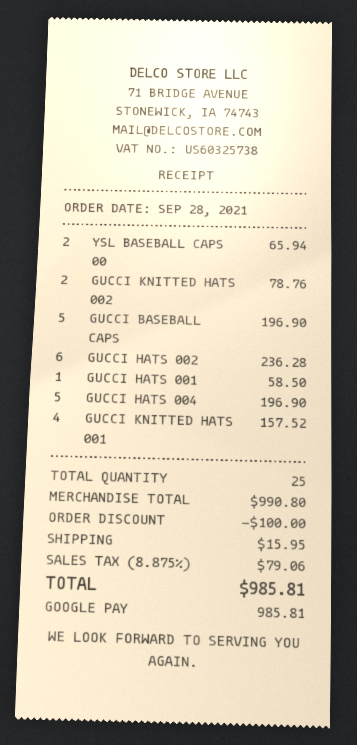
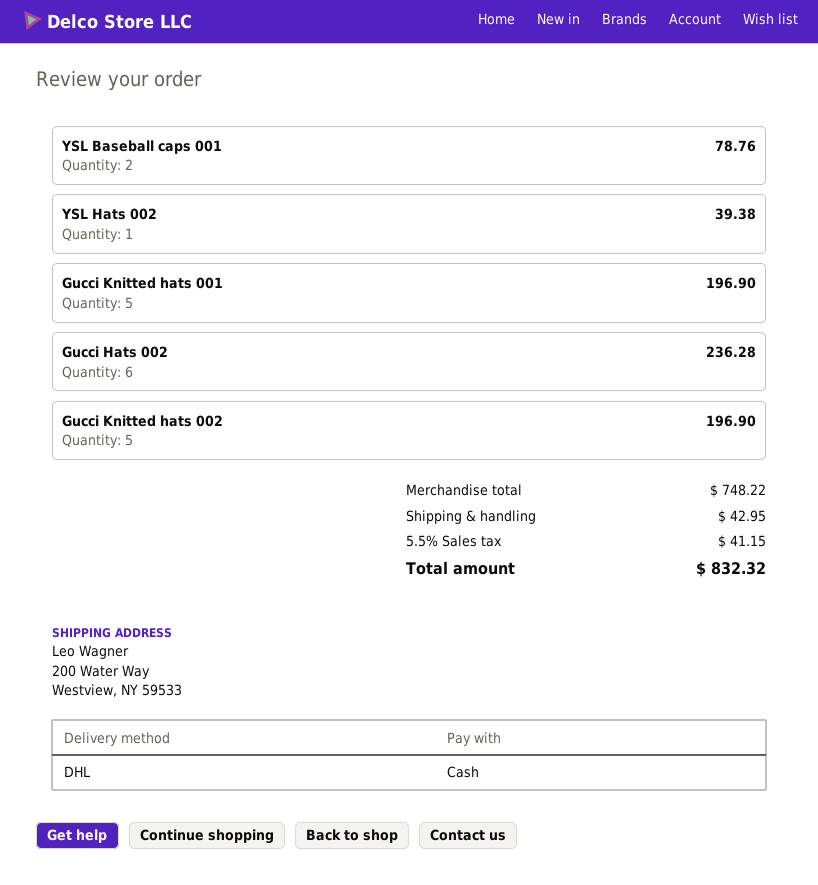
payment method: Google Pay -> cash
YSL BASEBALL CAPS 00: 2 for 65.94 -> 2 for 78.76
GUCCI KNITTED HATS 002: 2 for 78.76 -> 5 for 196.90
GUCCI BASEBALL CAPS: 5 for 196.90 -> none
GUCCI HATS 001: 1 for 58.50 -> none
GUCCI HATS 004: 5 for 196.90 -> none
GUCCI KNITTED HATS 001: 4 for 157.52 -> 5 for 196.90
YSL Hats 002: none -> 1 for 39.38
subtotal: 990.80 -> 748.22
discount: 100.00 -> none
shipping: 15.95 -> 42.95
tax: 8.875% = 79.06 -> 5.5% = 41.15
total: 985.81 -> 832.32

